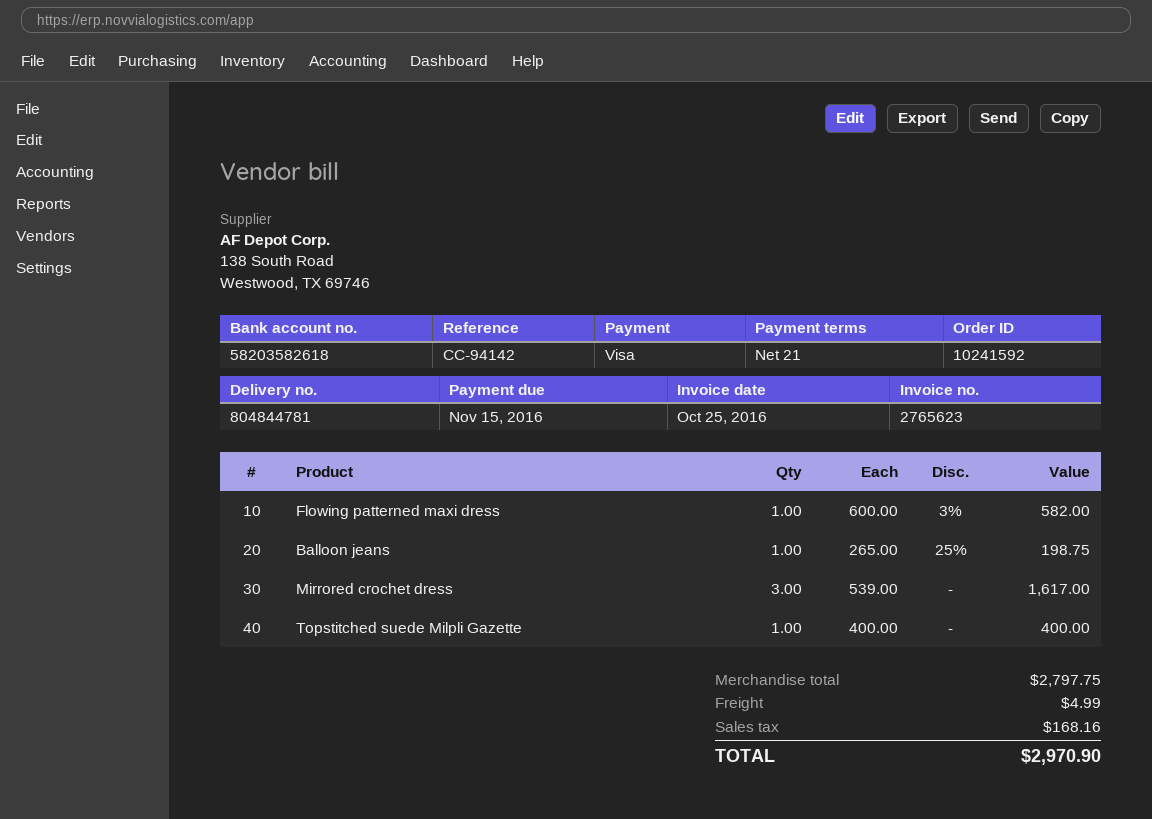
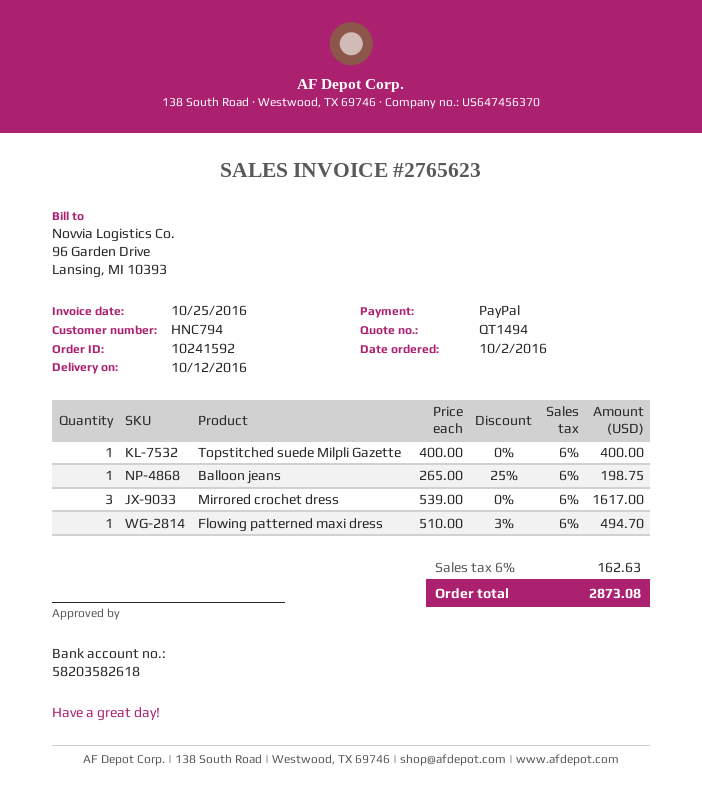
payment method: Visa -> PayPal
Flowing patterned maxi dress: 1 x 600.00 - 3% = 582.00 -> 1 x 510.00 - 3% = 494.70
shipping: 4.99 -> none
tax: 168.16 -> 162.63
total: 2970.90 -> 2873.08

